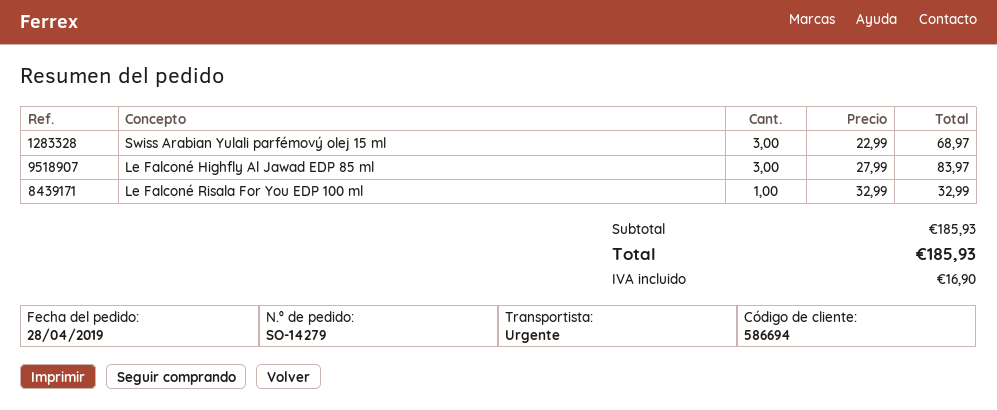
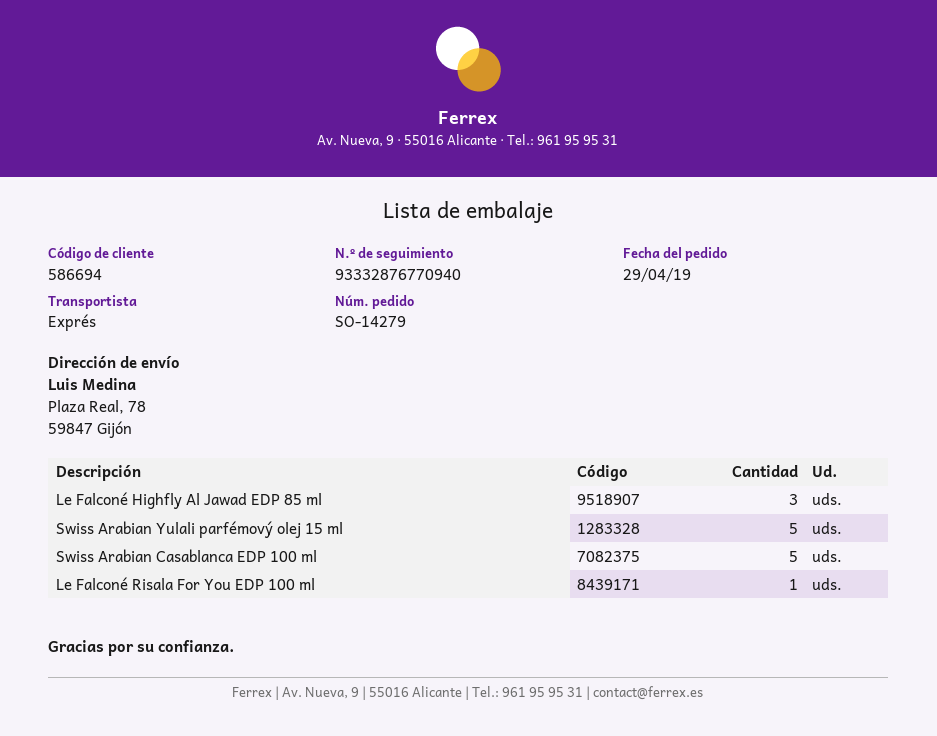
order date: 2019-04-28 -> 2019-04-29
Swiss Arabian Yulali parfémový olej 15 ml: 3 -> 5
Swiss Arabian Casablanca EDP 100 ml: none -> 5

